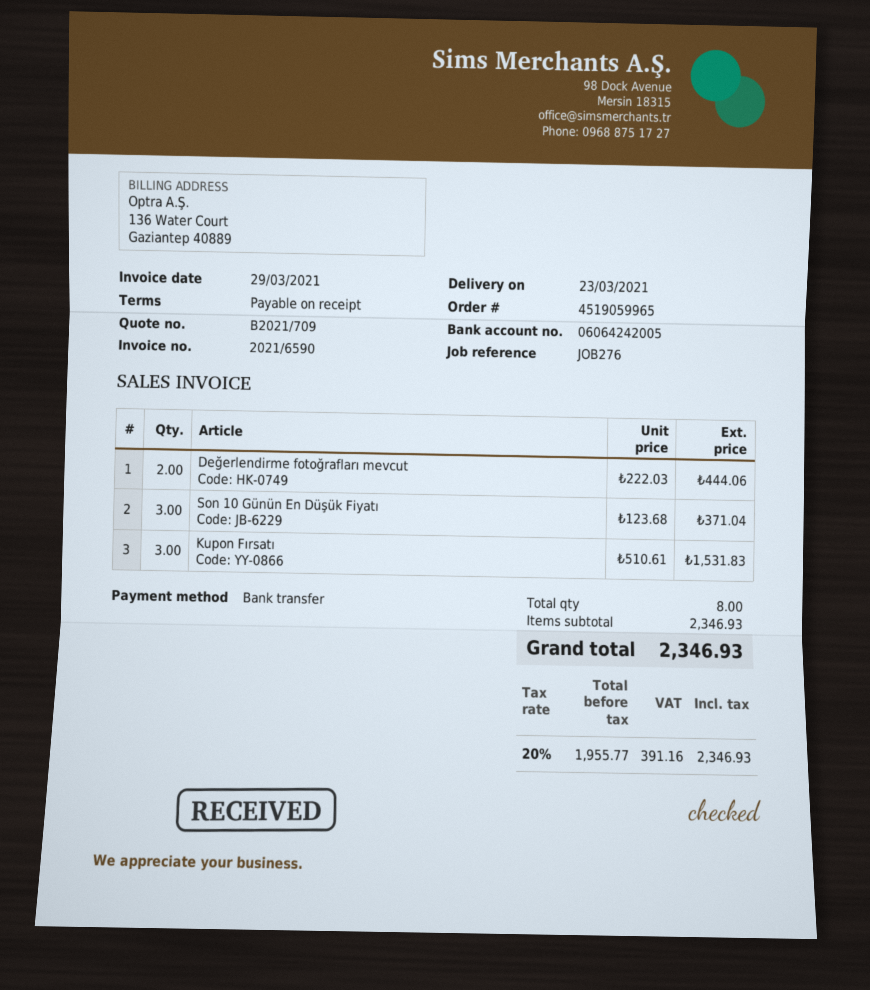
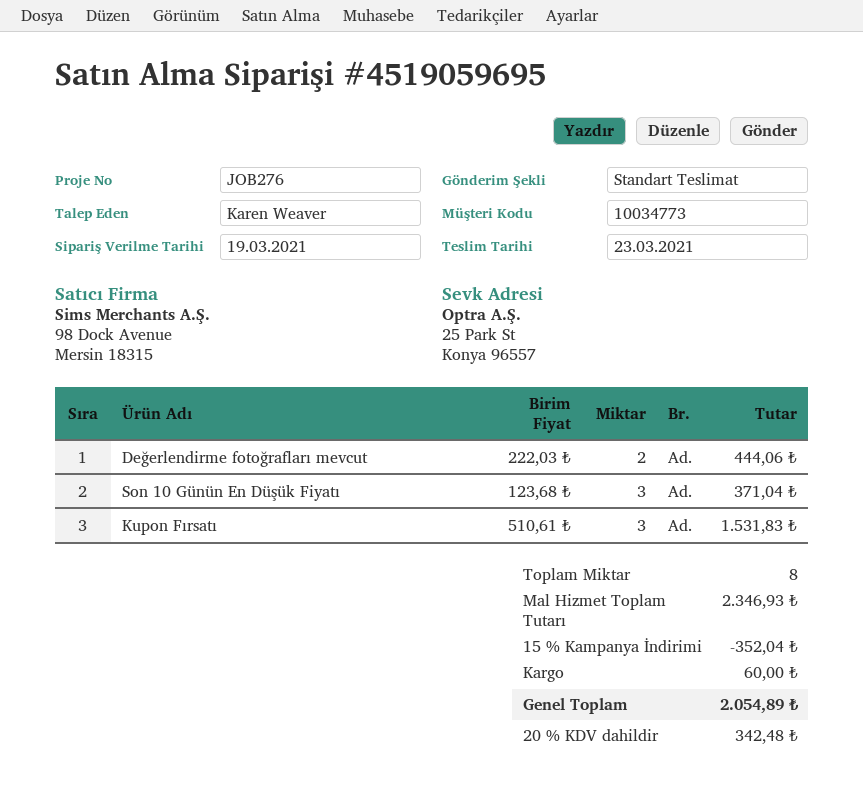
order number: 4519059965 -> 4519059695
discount: none -> 15% = 352.04
shipping: none -> 60.00
tax: 20% = 391.16 -> 20% = 342.48
total: 2346.93 -> 2054.89

